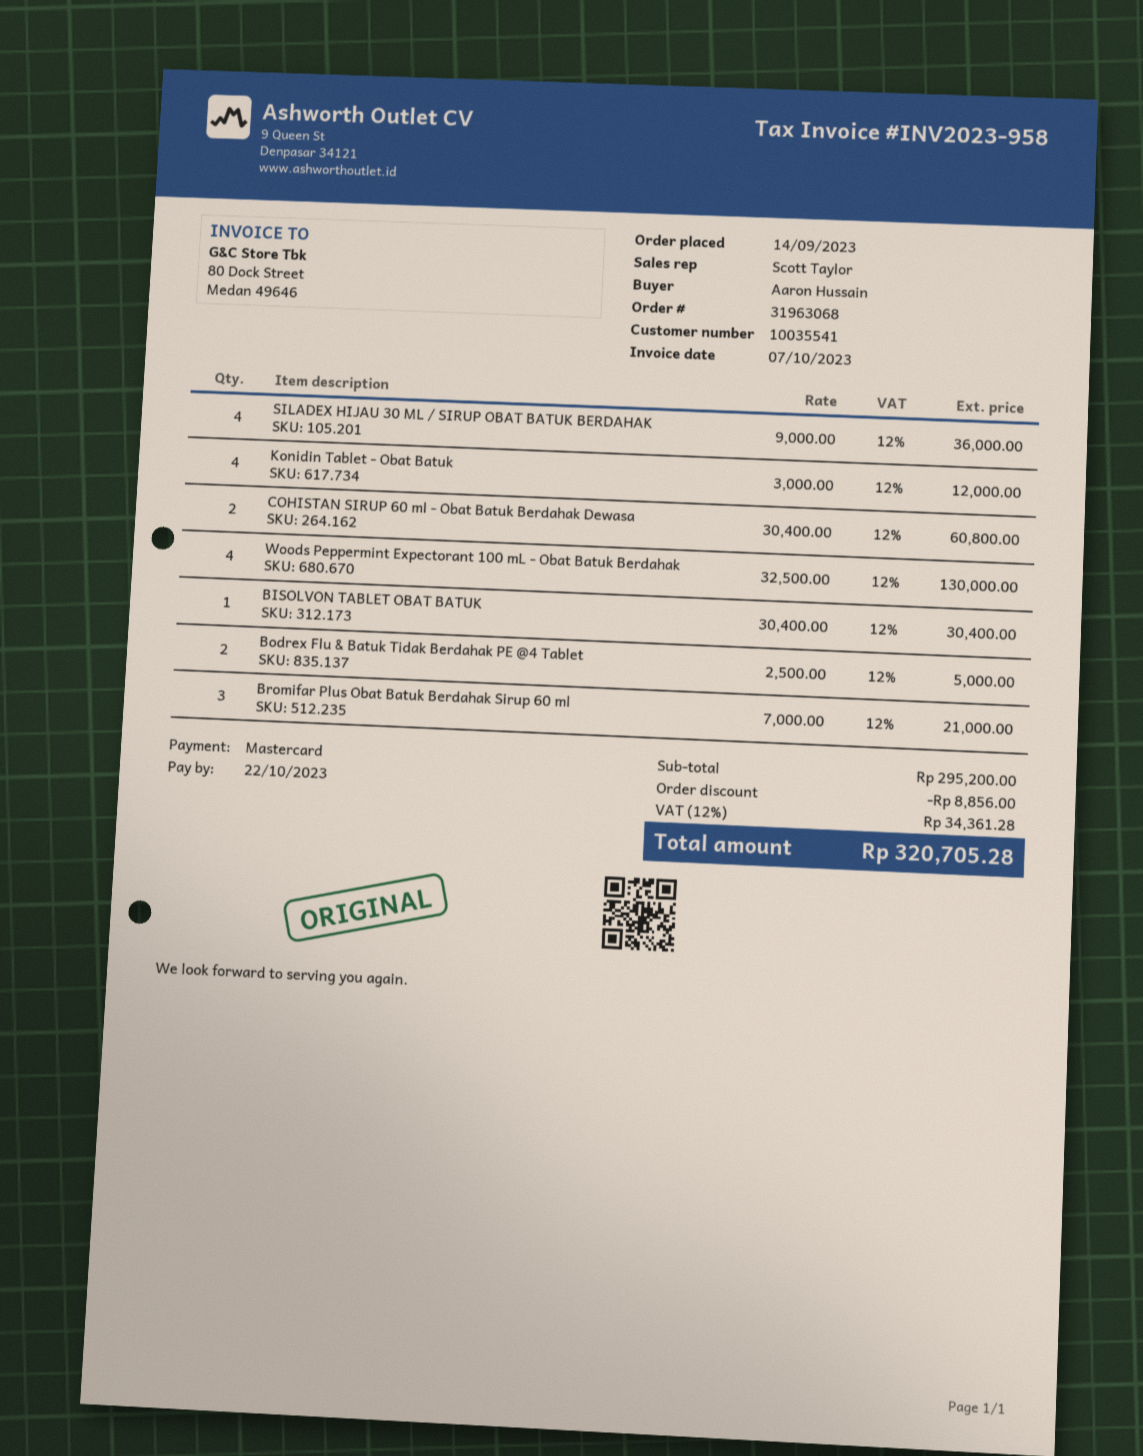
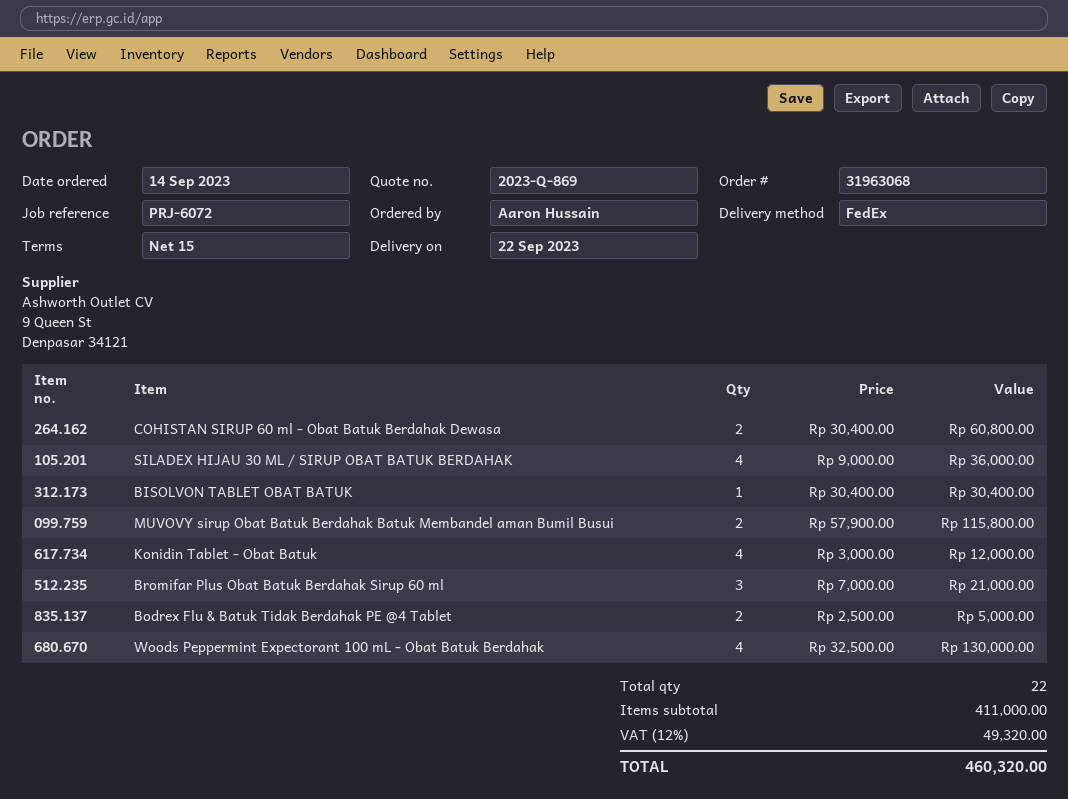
MUVOVY sirup Obat Batuk Berdahak Batuk Membandel aman Bumil Busui: none -> 2 x 57900.00 = 115800.00
subtotal: 295200.00 -> 411000.00
discount: 8856.00 -> none
tax: 12% = 34361.28 -> 12% = 49320.00
total: 320705.28 -> 460320.00

